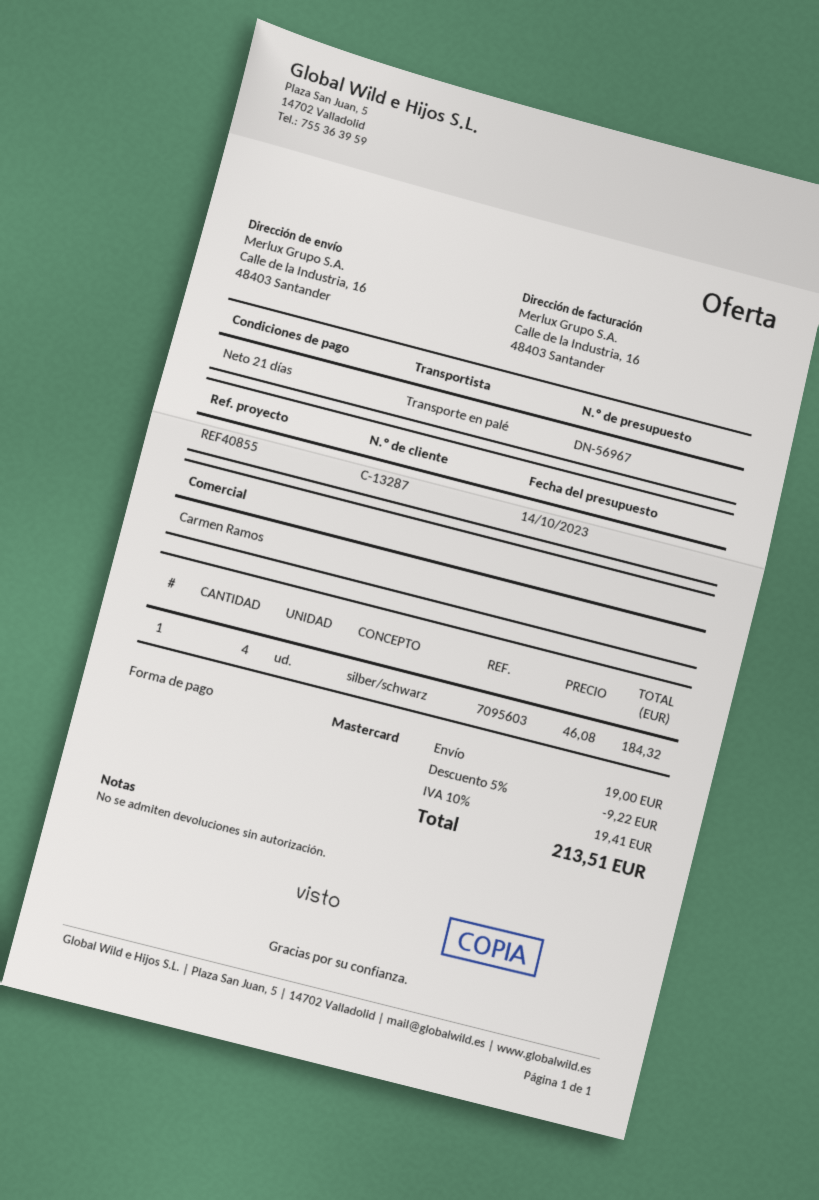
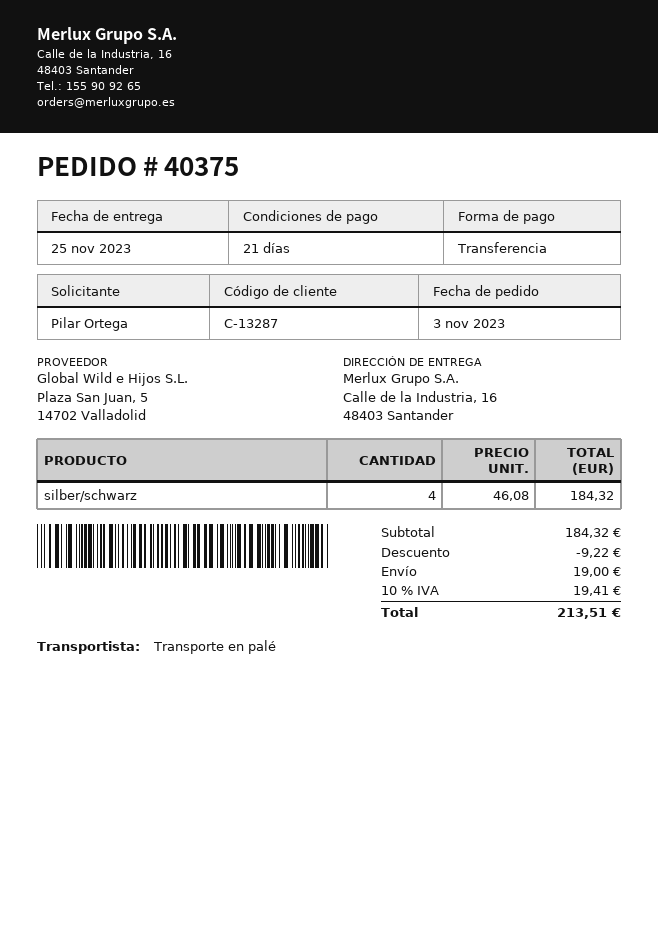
payment method: Mastercard -> bank transfer

